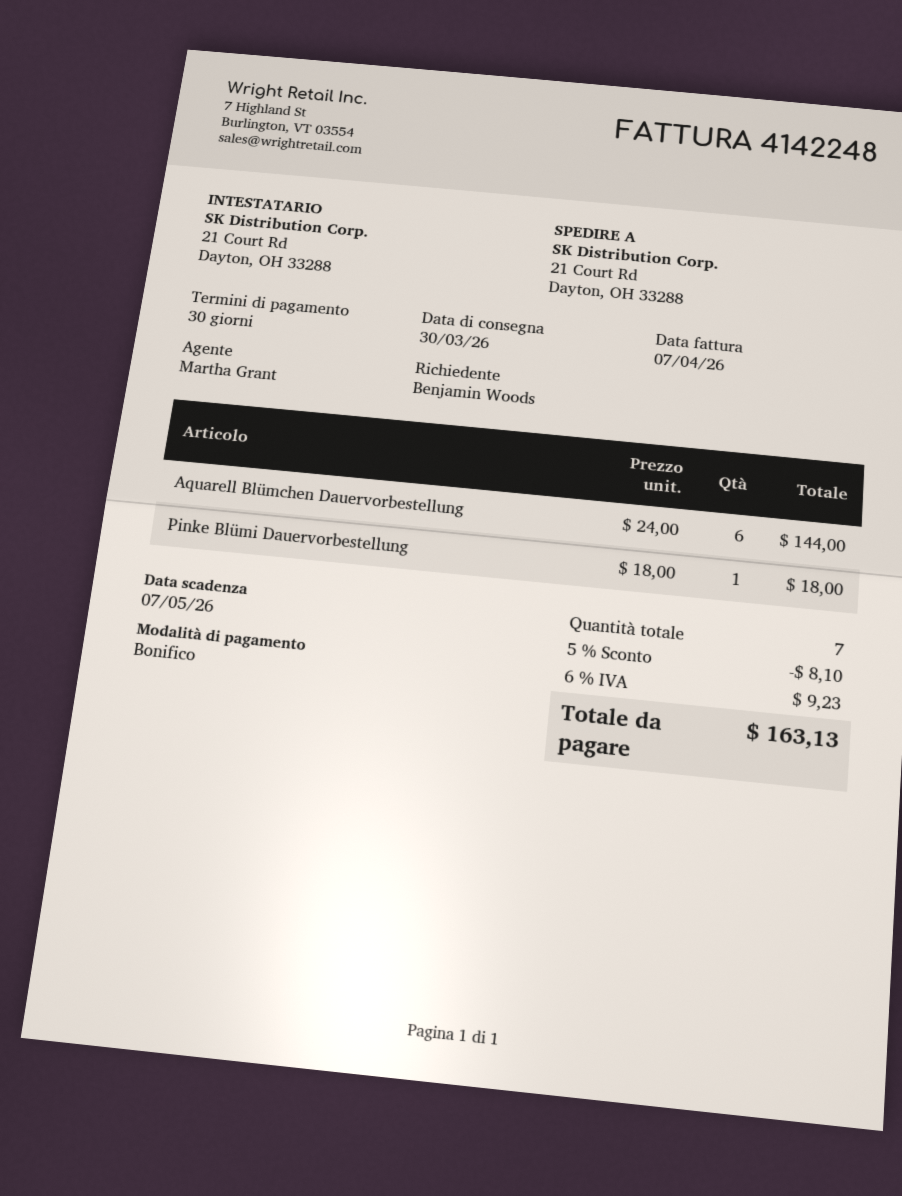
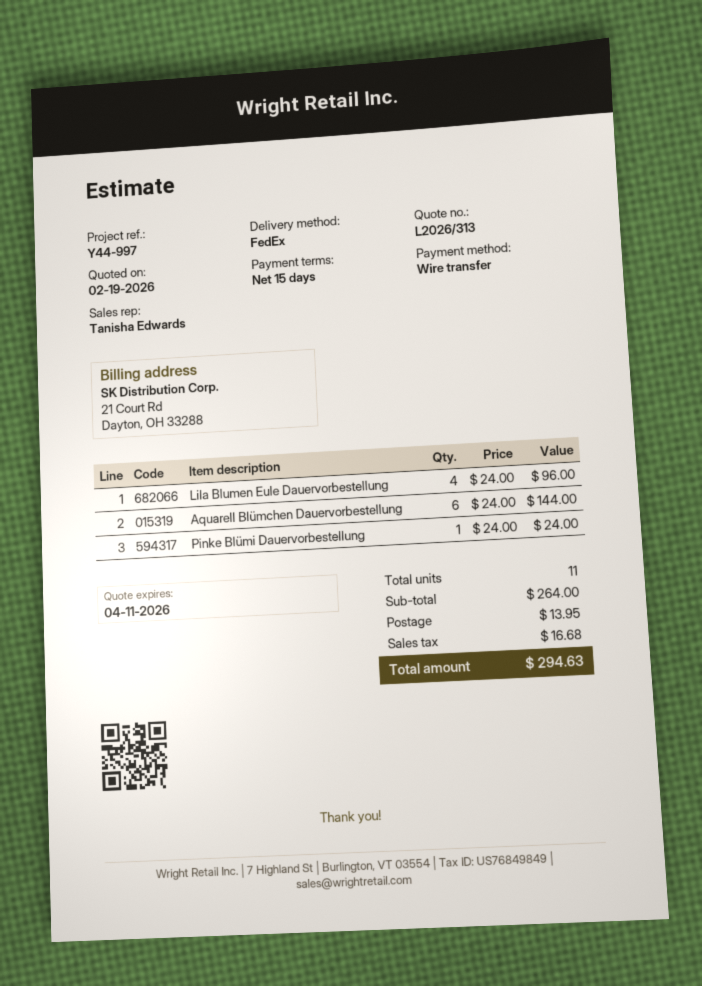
payment terms: 30 days -> 15 days
sales rep: Martha Grant -> Tanisha Edwards
Pinke Blümi Dauervorbestellung: 1 x 18.00 = 18.00 -> 1 x 24.00 = 24.00
Lila Blumen Eule Dauervorbestellung: none -> 4 x 24.00 = 96.00
total quantity: 7 -> 11
discount: 5% = 8.10 -> none
shipping: none -> 13.95
tax: 9.23 -> 16.68
total: 163.13 -> 294.63

